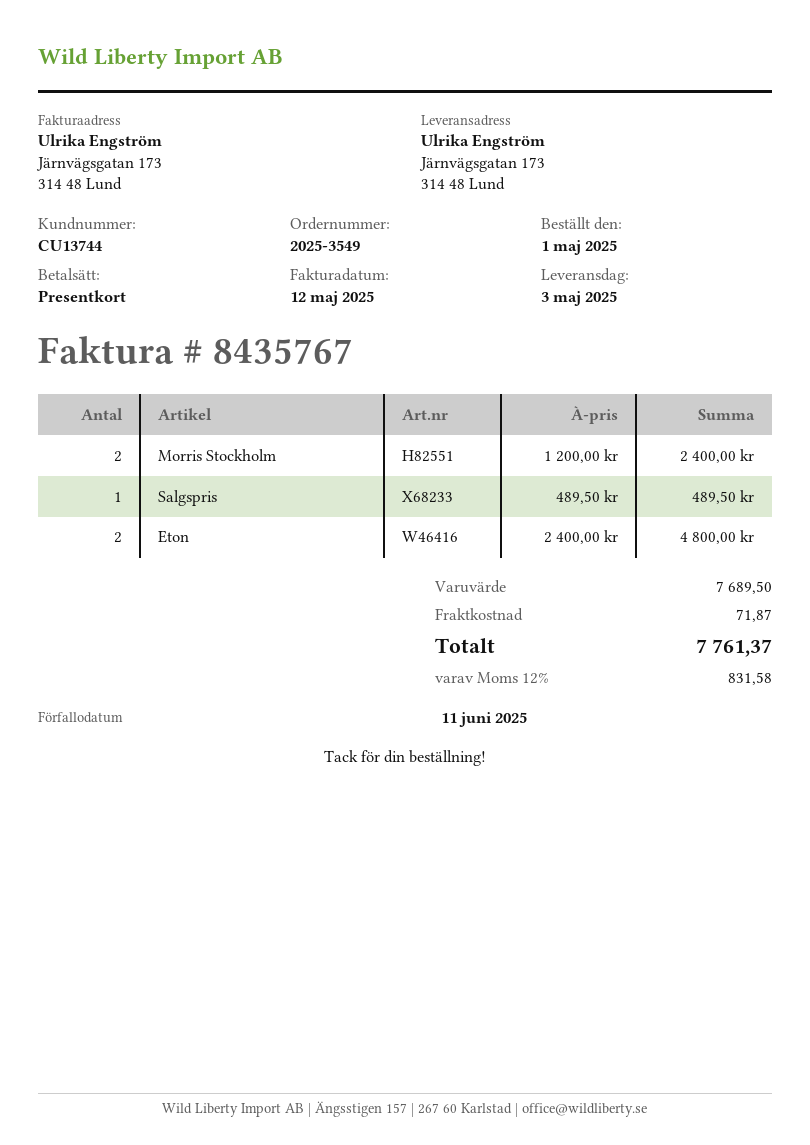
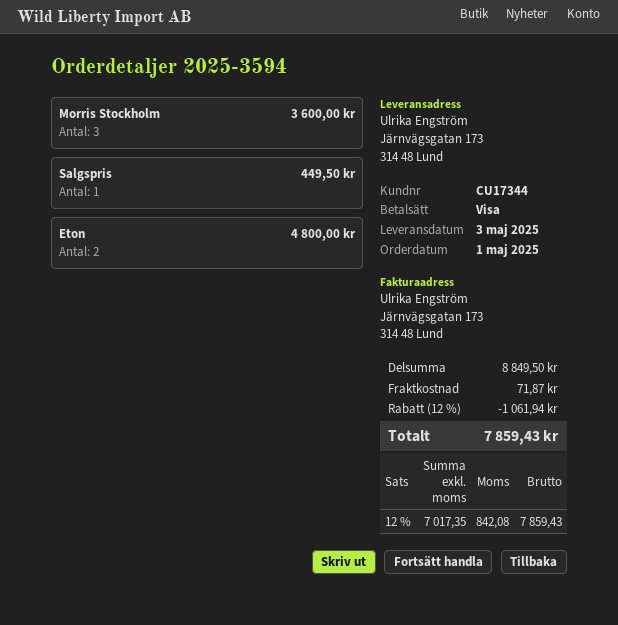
order number: 2025-3549 -> 2025-3594
customer number: CU13744 -> CU17344
payment method: gift card -> Visa
Morris Stockholm: 2 for 2400.00 -> 3 for 3600.00
Salgspris: 1 for 489.50 -> 1 for 449.50
subtotal: 7689.50 -> 8849.50
discount: none -> 12% = 1061.94
tax: 12% = 831.58 -> 12% = 842.08
total: 7761.37 -> 7859.43

